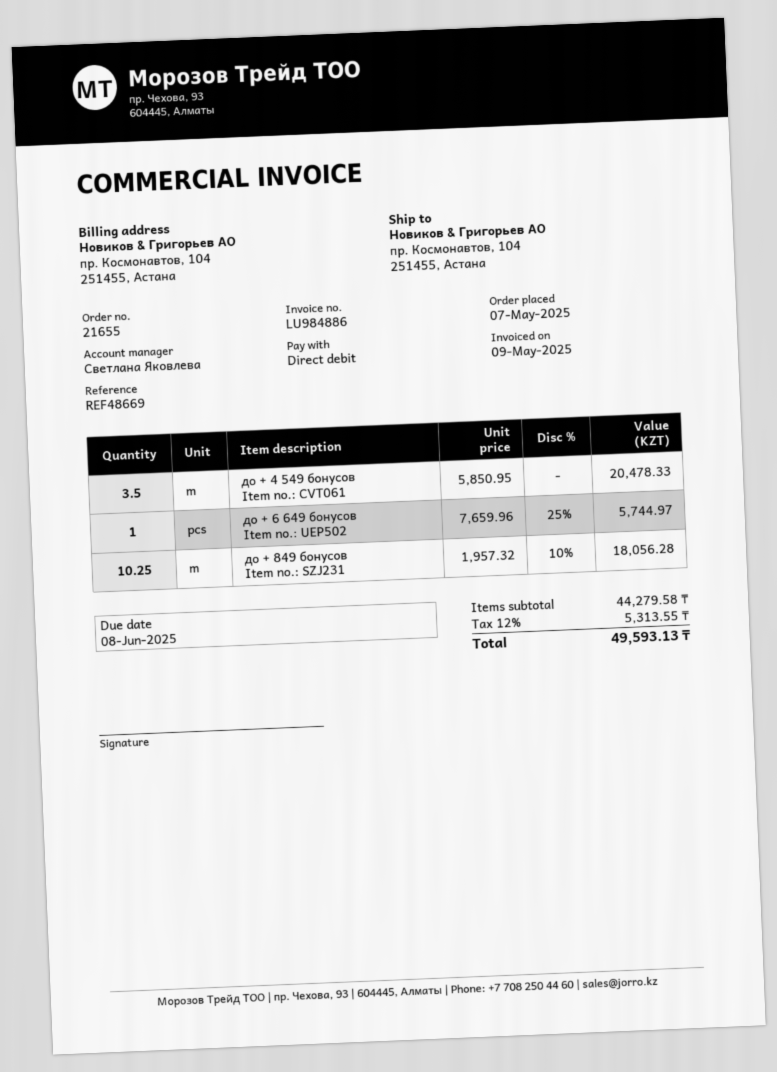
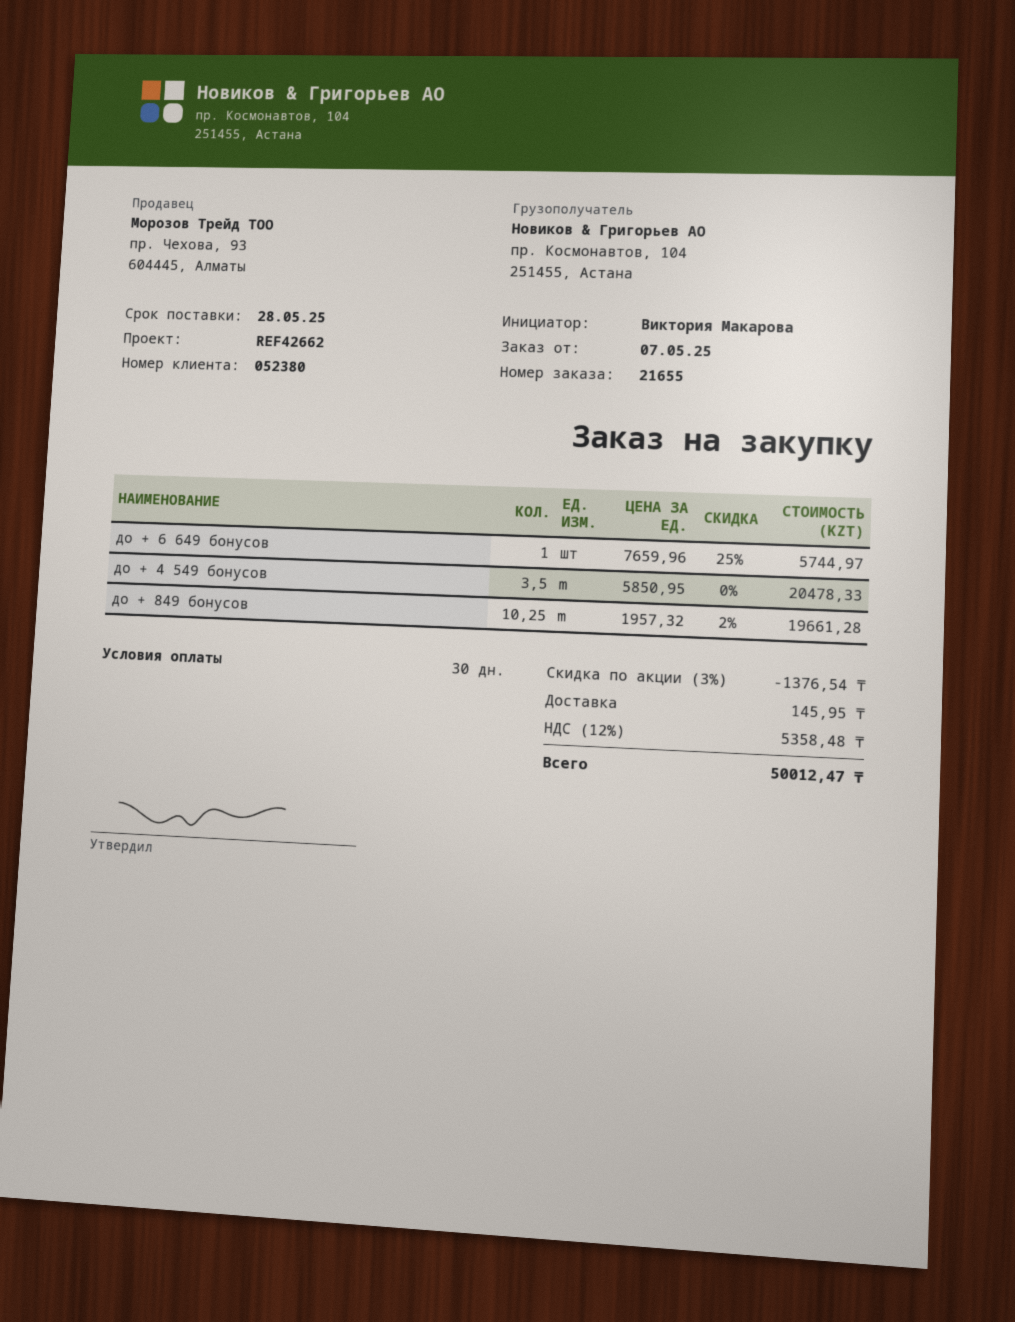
reference: REF48669 -> REF42662
до + 849 бонусов: 10.25 x 1957.32 - 10% = 18056.28 -> 10.25 x 1957.32 - 2% = 19661.28
discount: none -> 3% = 1376.54
shipping: none -> 145.95
tax: 12% = 5313.55 -> 12% = 5358.48
total: 49593.13 -> 50012.47

